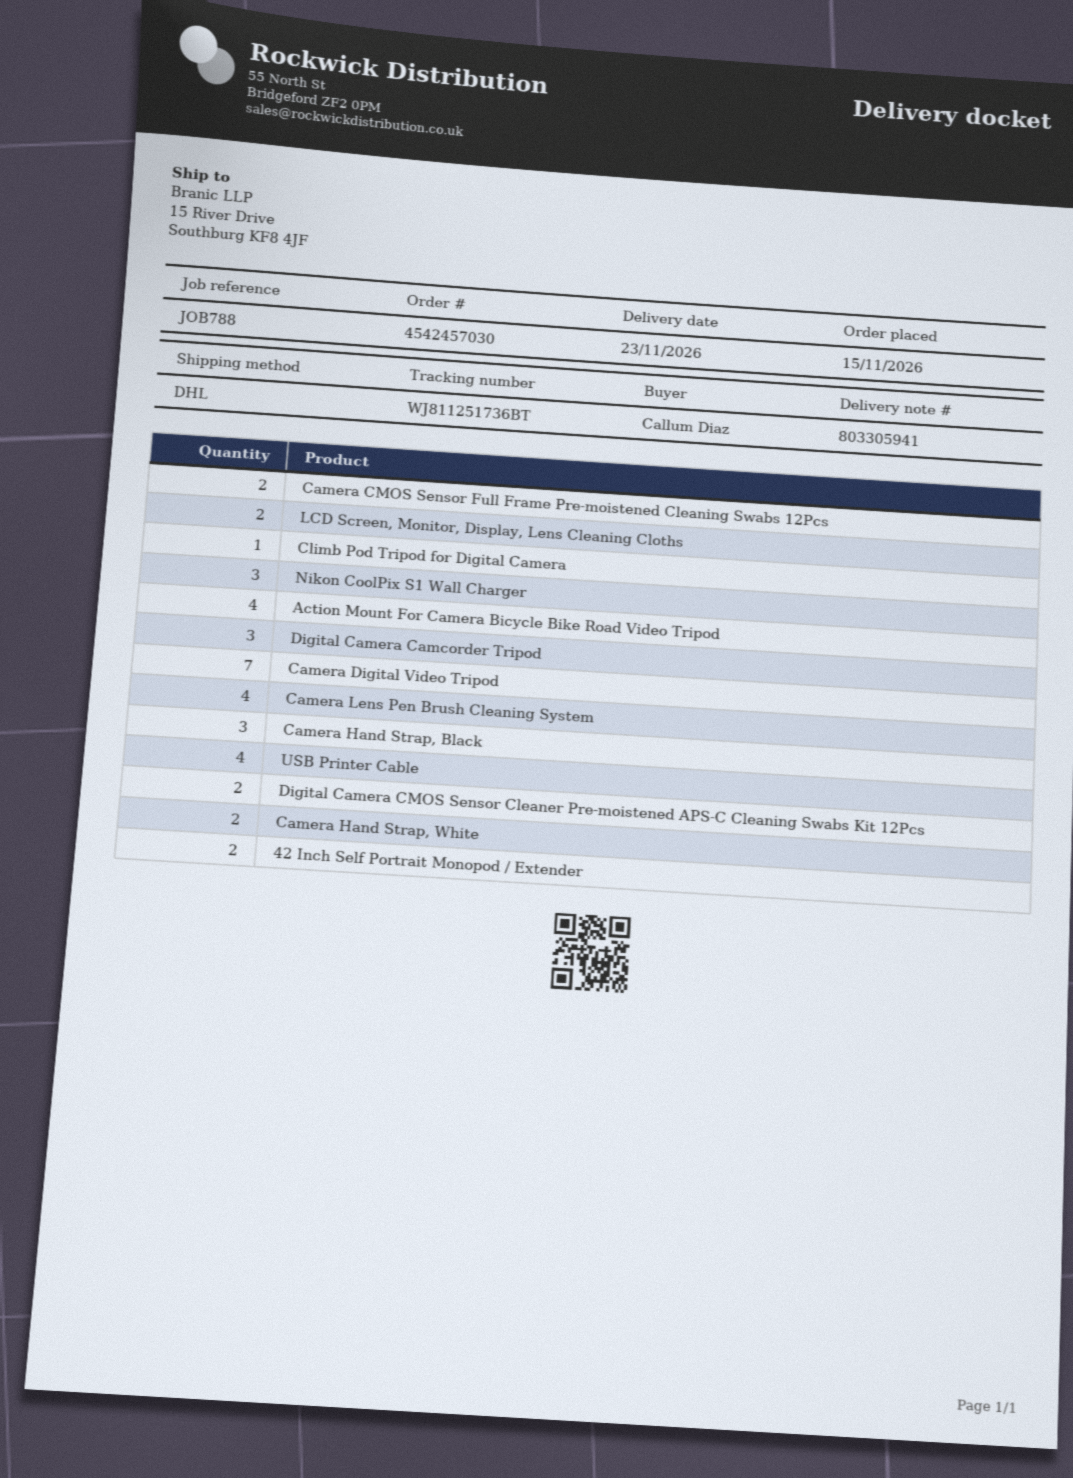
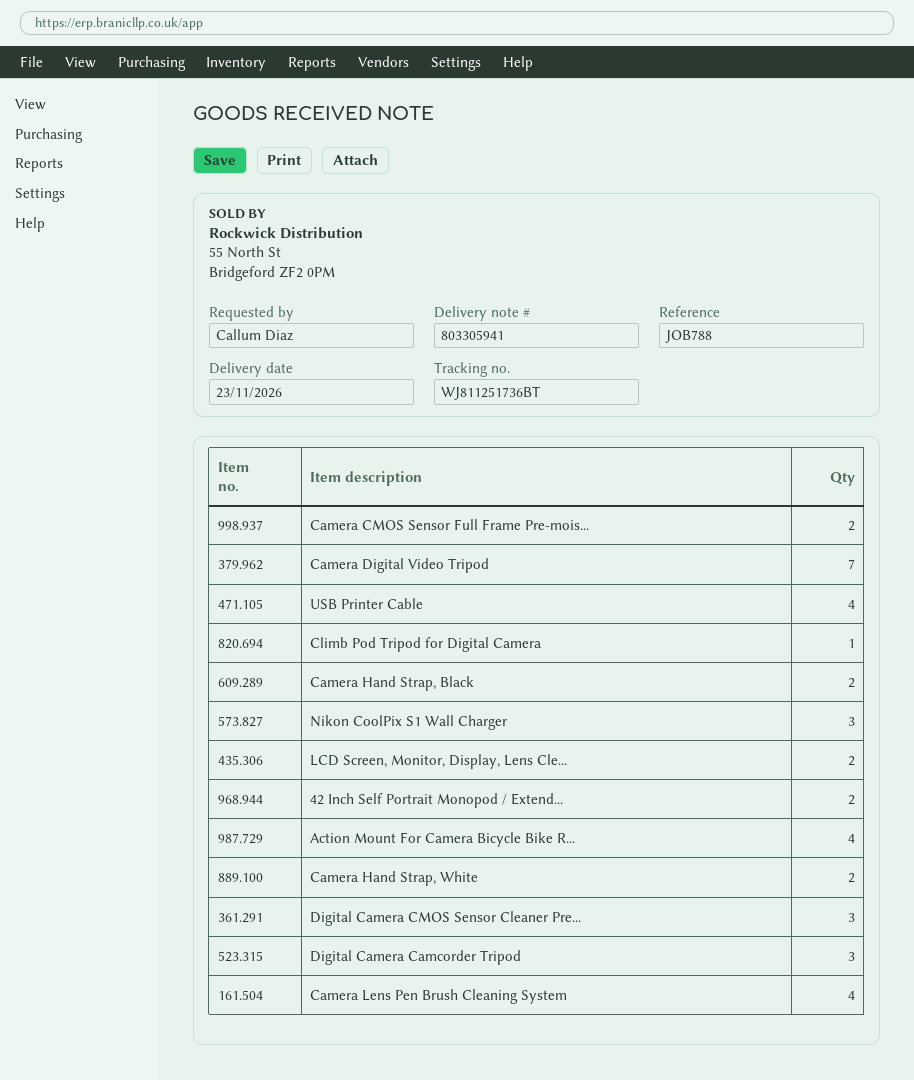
Camera Hand Strap, Black: 3 -> 2
Digital Camera CMOS Sensor Cleaner Pre-moistened APS-C Cleaning Swabs Kit 12Pcs: 2 -> 3

